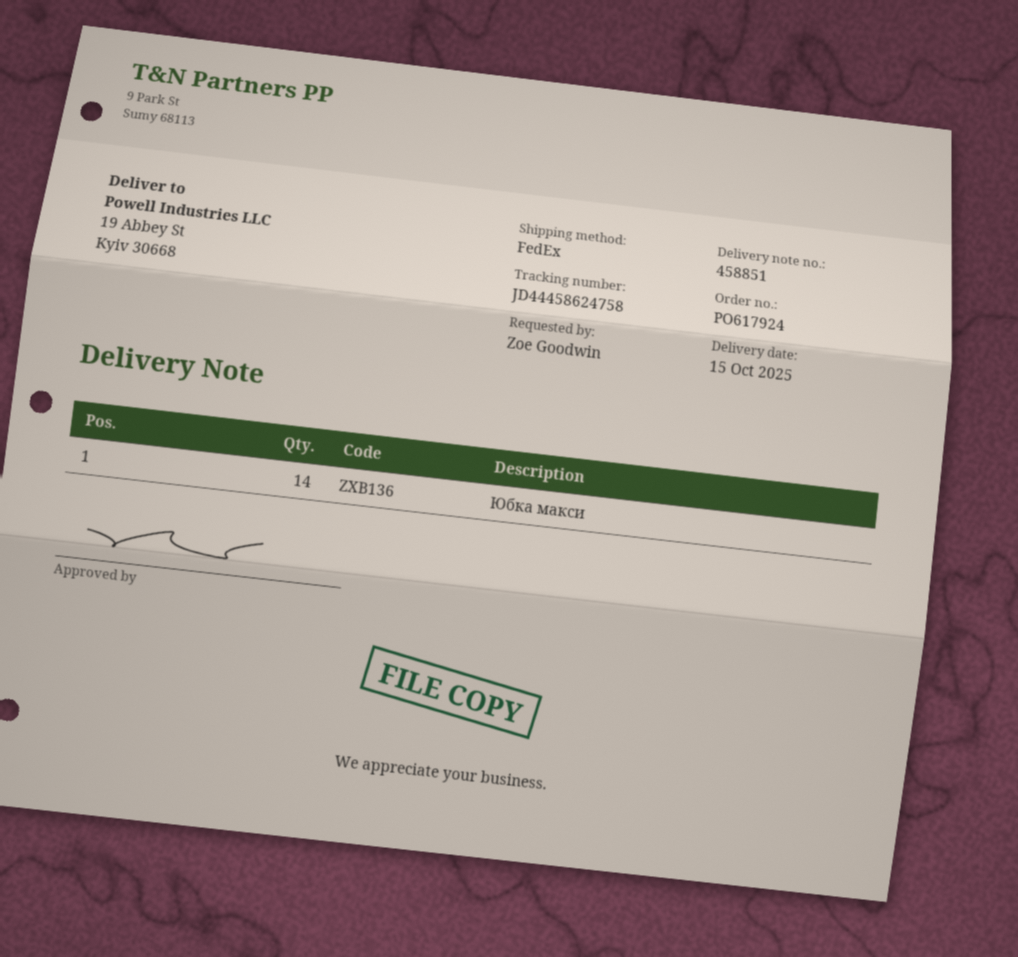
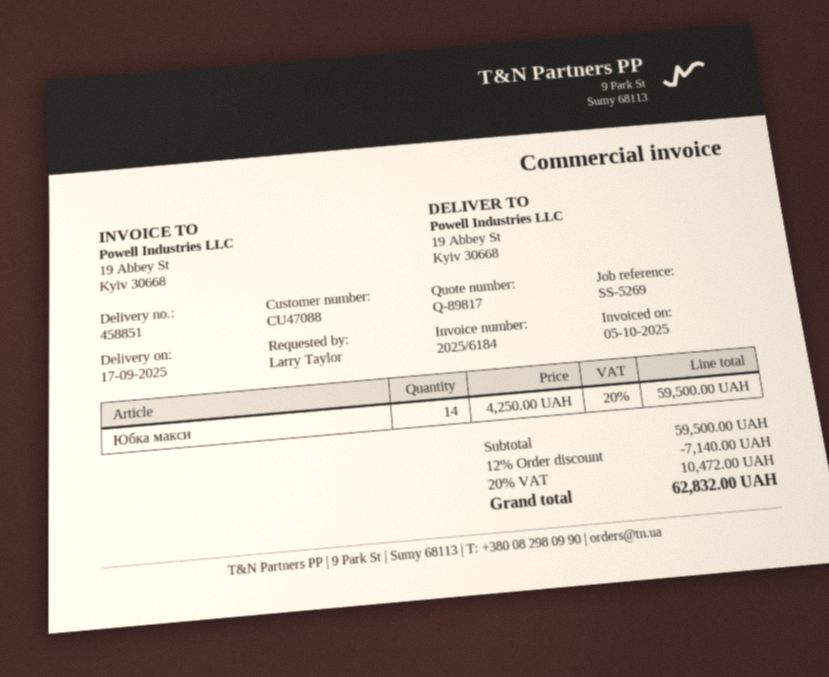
delivery date: 2025-10-15 -> 2025-09-17
ordered by: Zoe Goodwin -> Larry Taylor

